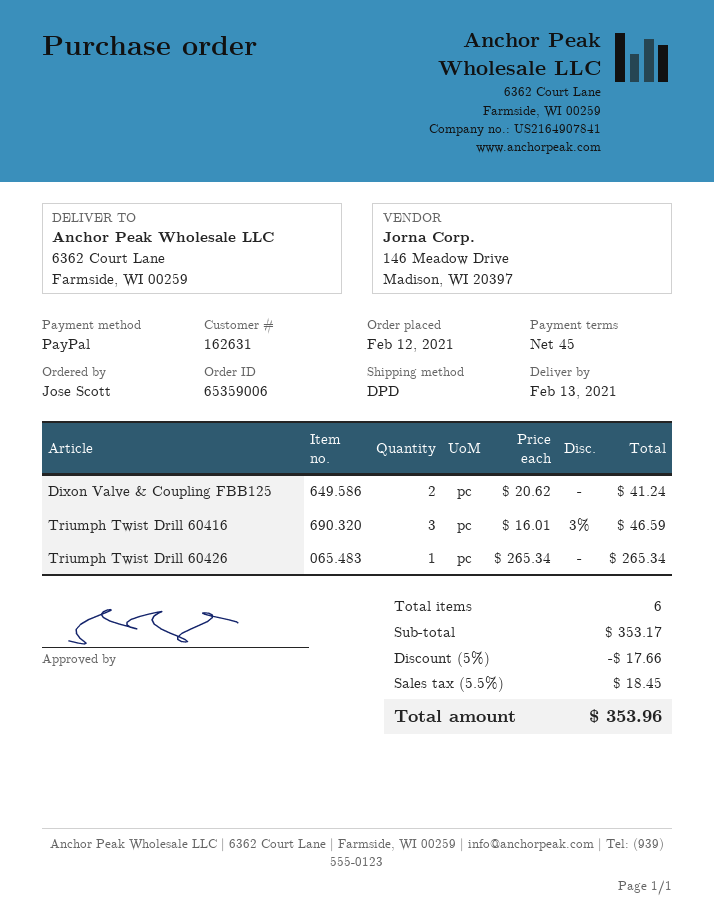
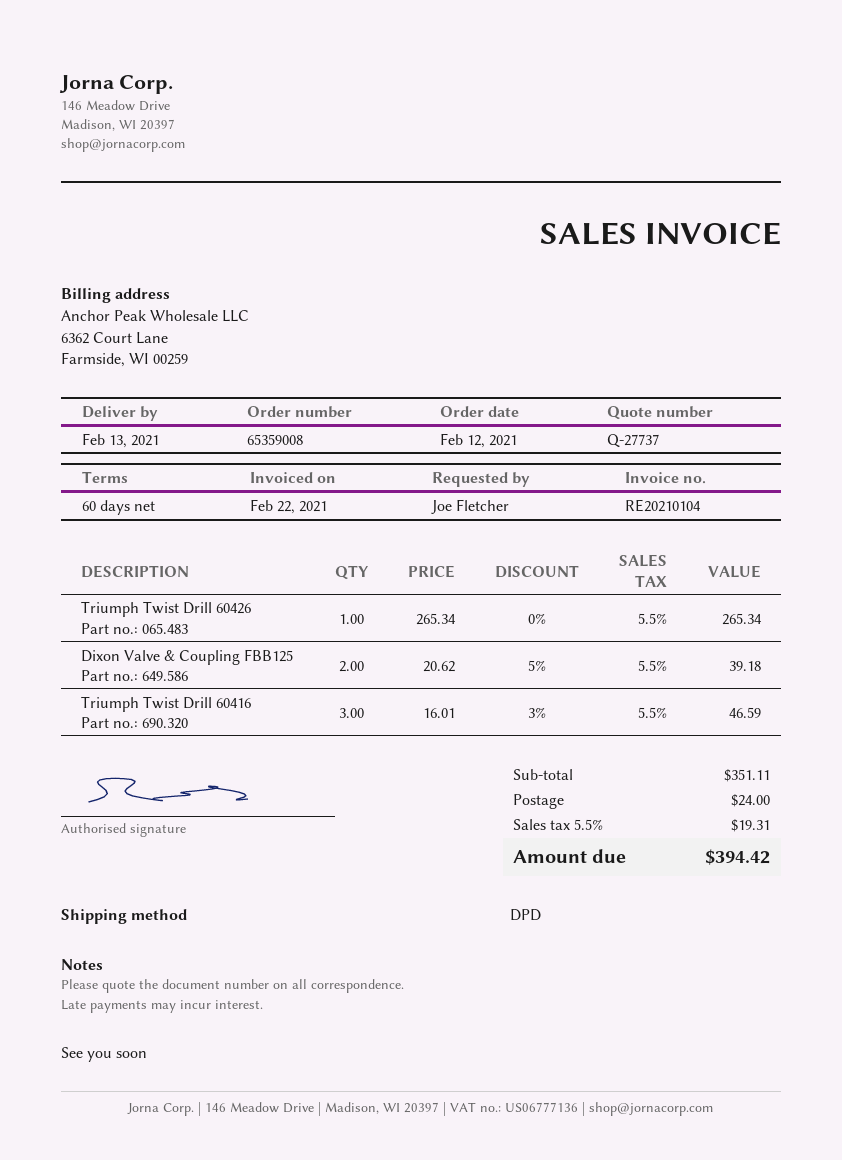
order number: 65359006 -> 65359008
payment terms: 45 days -> 60 days
ordered by: Jose Scott -> Joe Fletcher
Dixon Valve & Coupling FBB125: 2 x 20.62 = 41.24 -> 2 x 20.62 - 5% = 39.18
subtotal: 353.17 -> 351.11
discount: 5% = 17.66 -> none
shipping: none -> 24.00
tax: 5.5% = 18.45 -> 5.5% = 19.31
total: 353.96 -> 394.42

